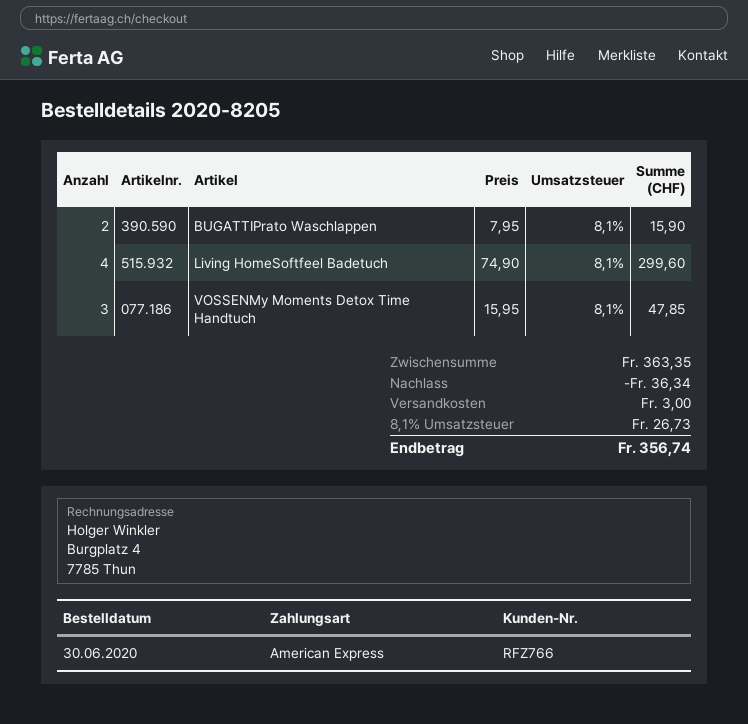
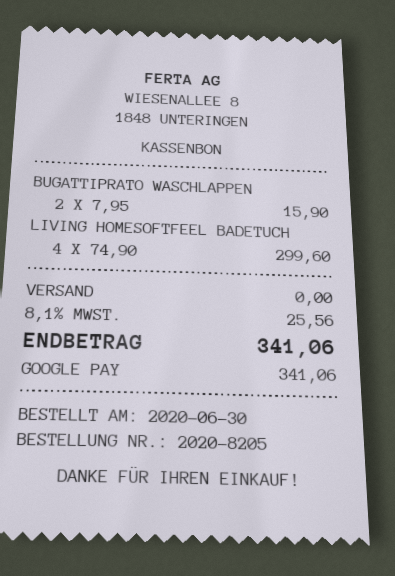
payment method: American Express -> Google Pay
VOSSENMy Moments Detox Time Handtuch: 3 x 15.95 = 47.85 -> none
discount: 36.34 -> none
shipping: 3.00 -> 0.00
tax: 8.1% = 26.73 -> 8.1% = 25.56
total: 356.74 -> 341.06

